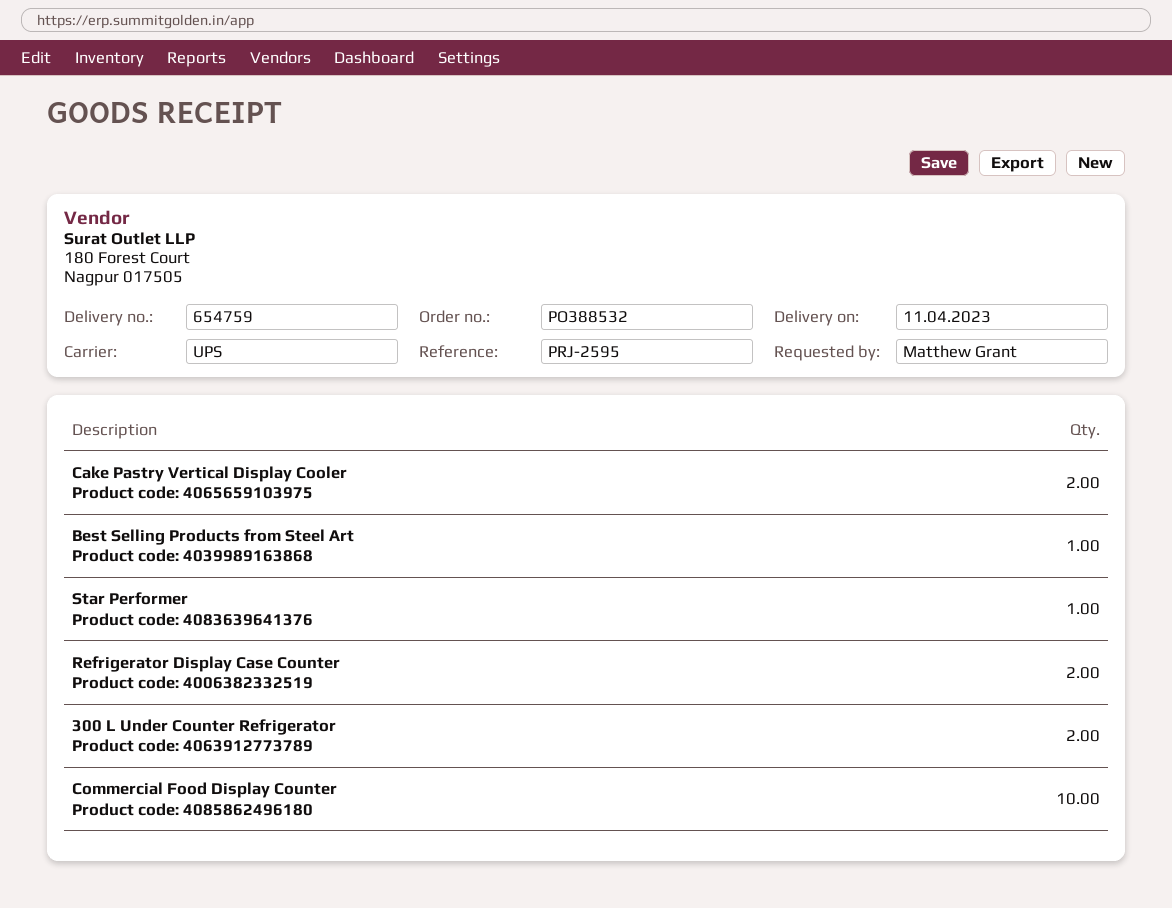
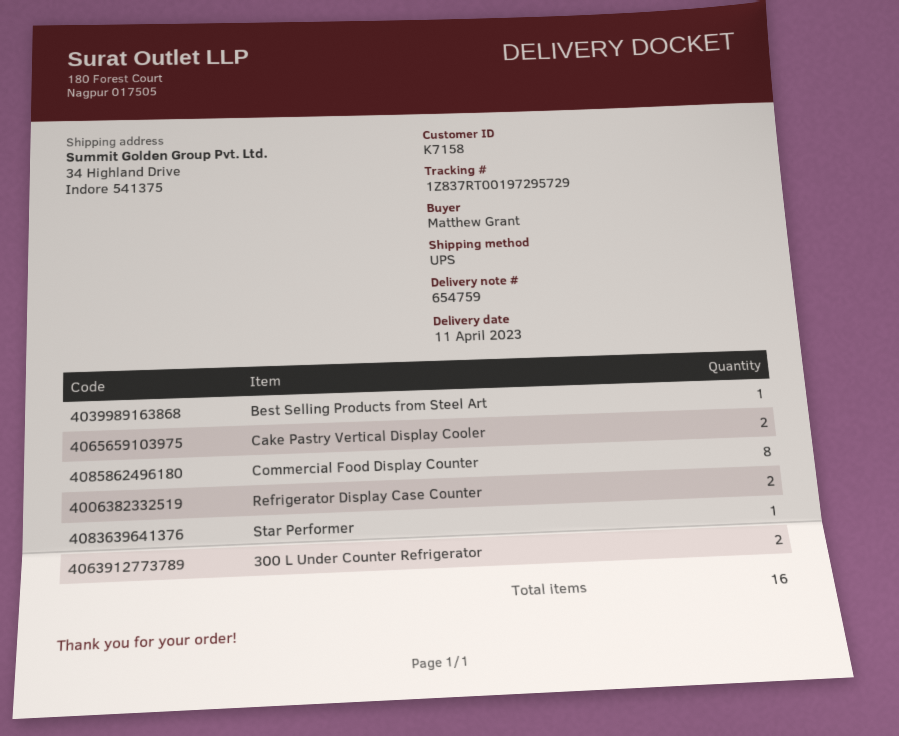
Commercial Food Display Counter: 10 -> 8

